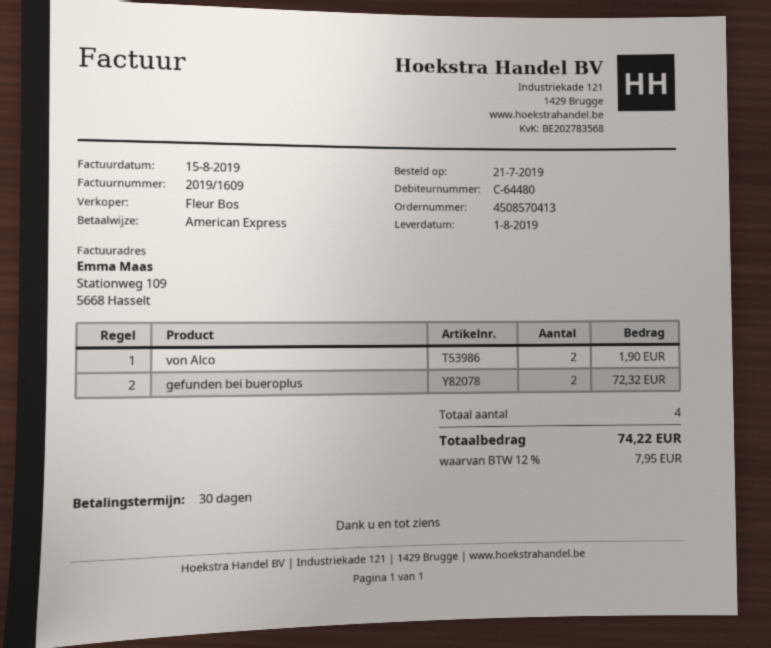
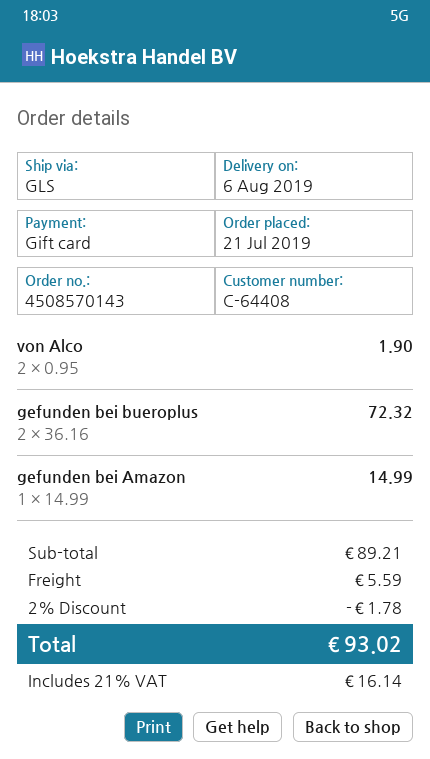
order number: 4508570413 -> 4508570143
delivery date: 2019-08-01 -> 2019-08-06
customer number: C-64480 -> C-64408
payment method: American Express -> gift card
gefunden bei Amazon: none -> 1 for 14.99
discount: none -> 2% = 1.78
shipping: none -> 5.59
tax: 12% = 7.95 -> 21% = 16.14
total: 74.22 -> 93.02

